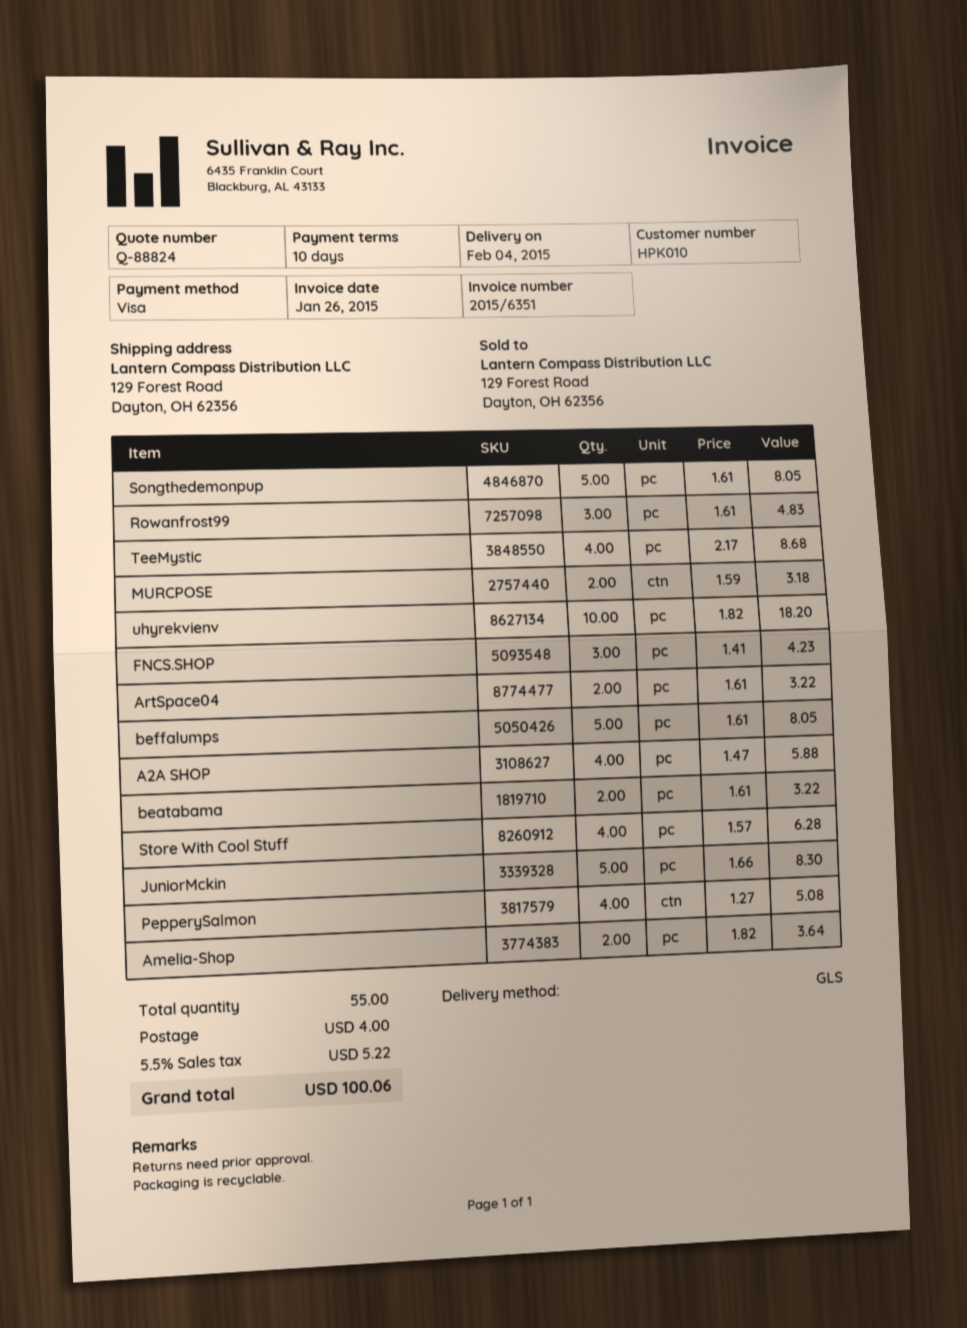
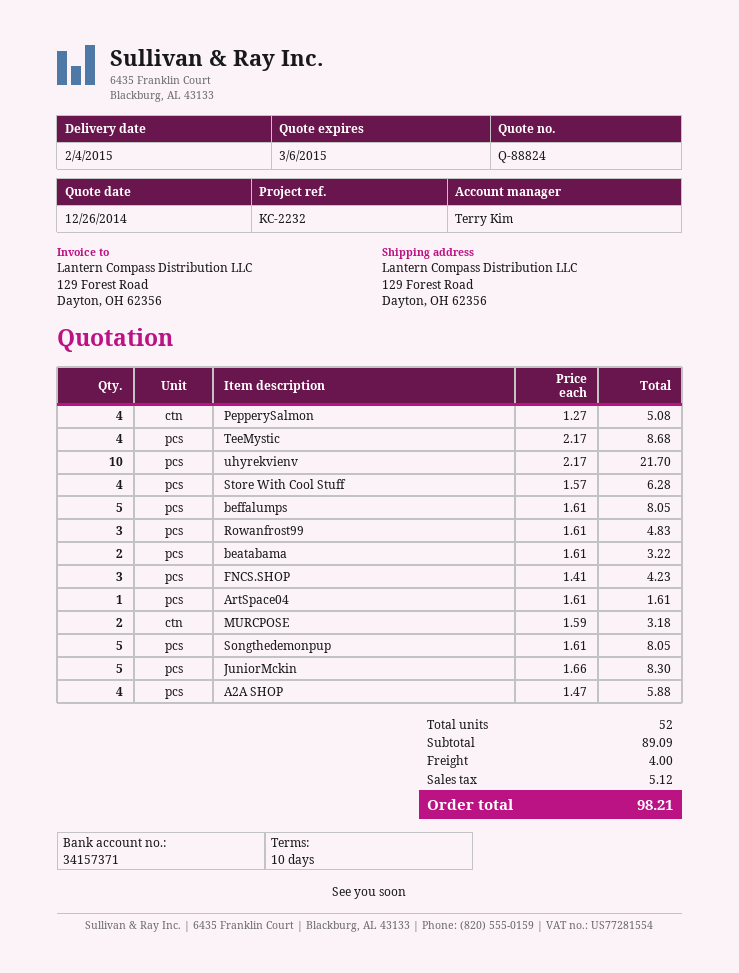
uhyrekvienv: 10 x 1.82 = 18.20 -> 10 x 2.17 = 21.70
ArtSpace04: 2 x 1.61 = 3.22 -> 1 x 1.61 = 1.61
Amelia-Shop: 2 x 1.82 = 3.64 -> none
total quantity: 55 -> 52
tax: 5.22 -> 5.12
total: 100.06 -> 98.21

